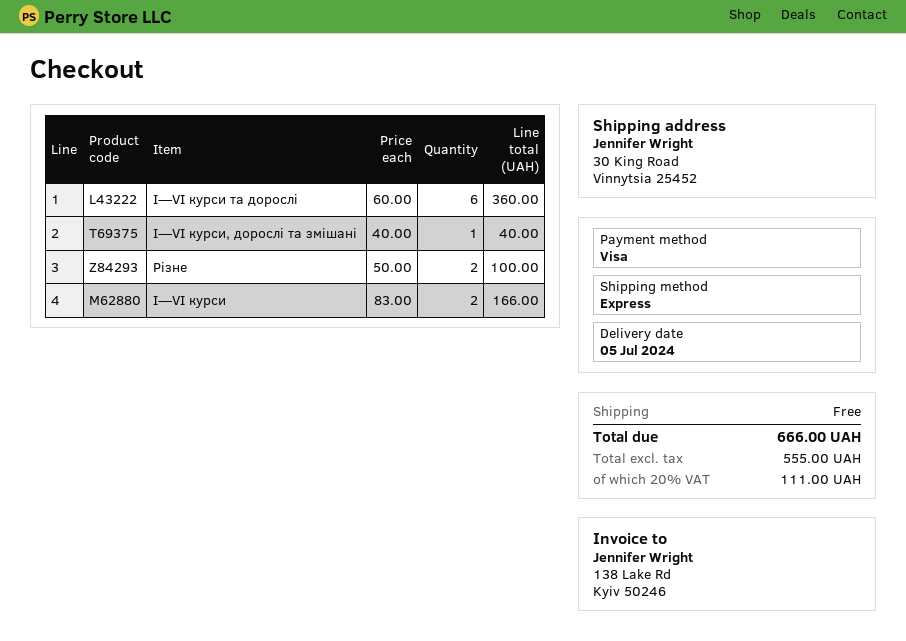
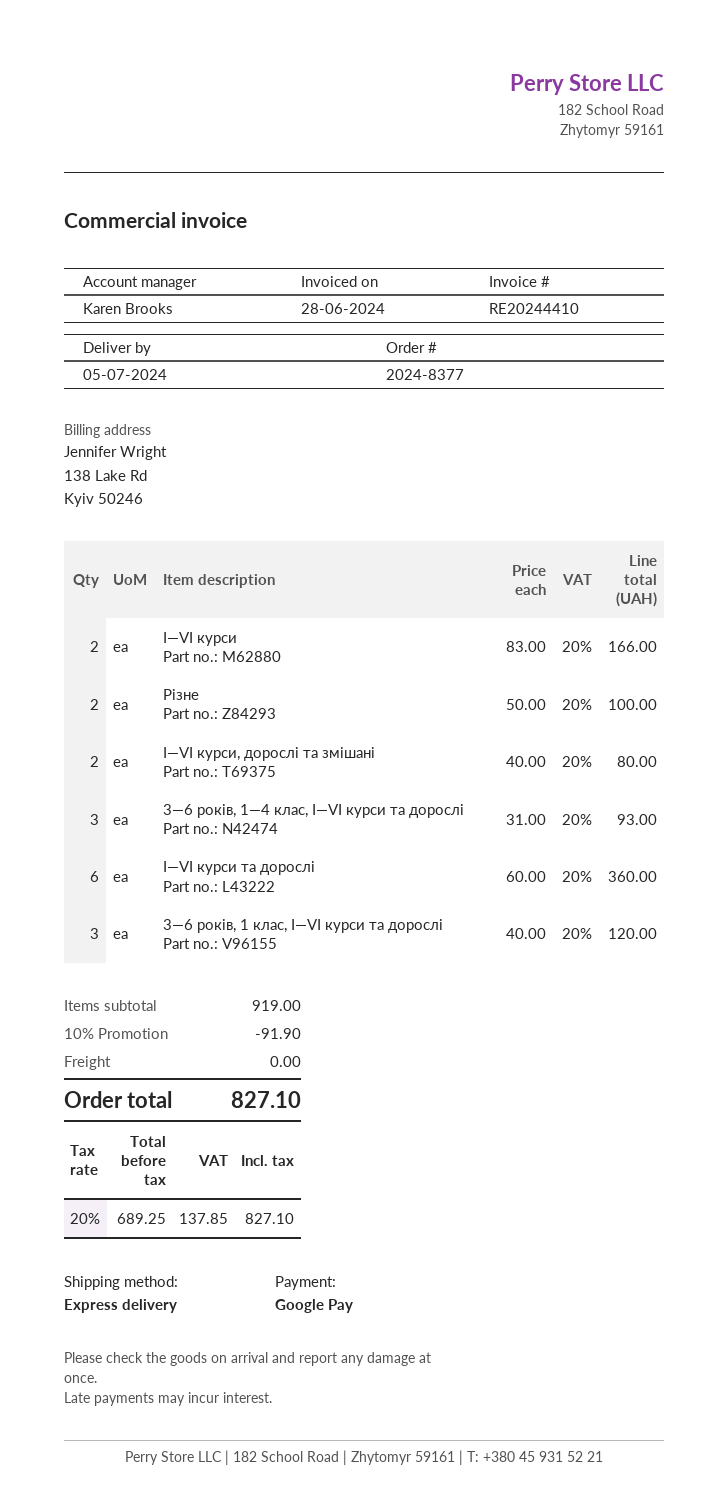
payment method: Visa -> Google Pay
I—VI курси, дорослі та змішані: 1 x 40.00 = 40.00 -> 2 x 40.00 = 80.00
3—6 років, 1—4 клас, I—VI курси та дорослі: none -> 3 x 31.00 = 93.00
3—6 років, 1 клас, I—VI курси та дорослі: none -> 3 x 40.00 = 120.00
discount: none -> 10% = 91.90
net: 555.00 -> 689.25
tax: 20% = 111.00 -> 20% = 137.85
total: 666.00 -> 827.10

